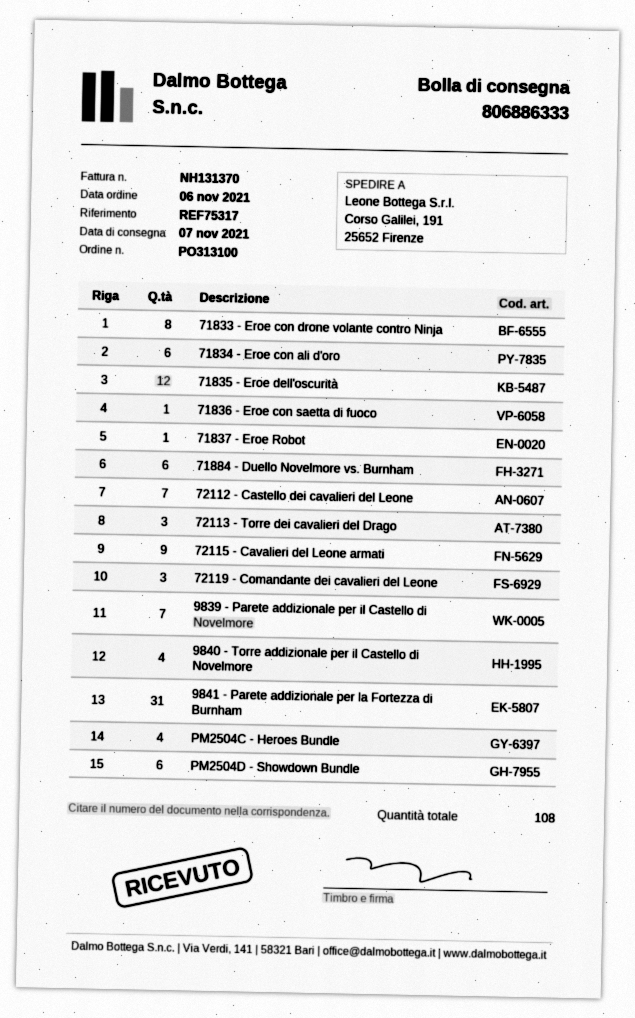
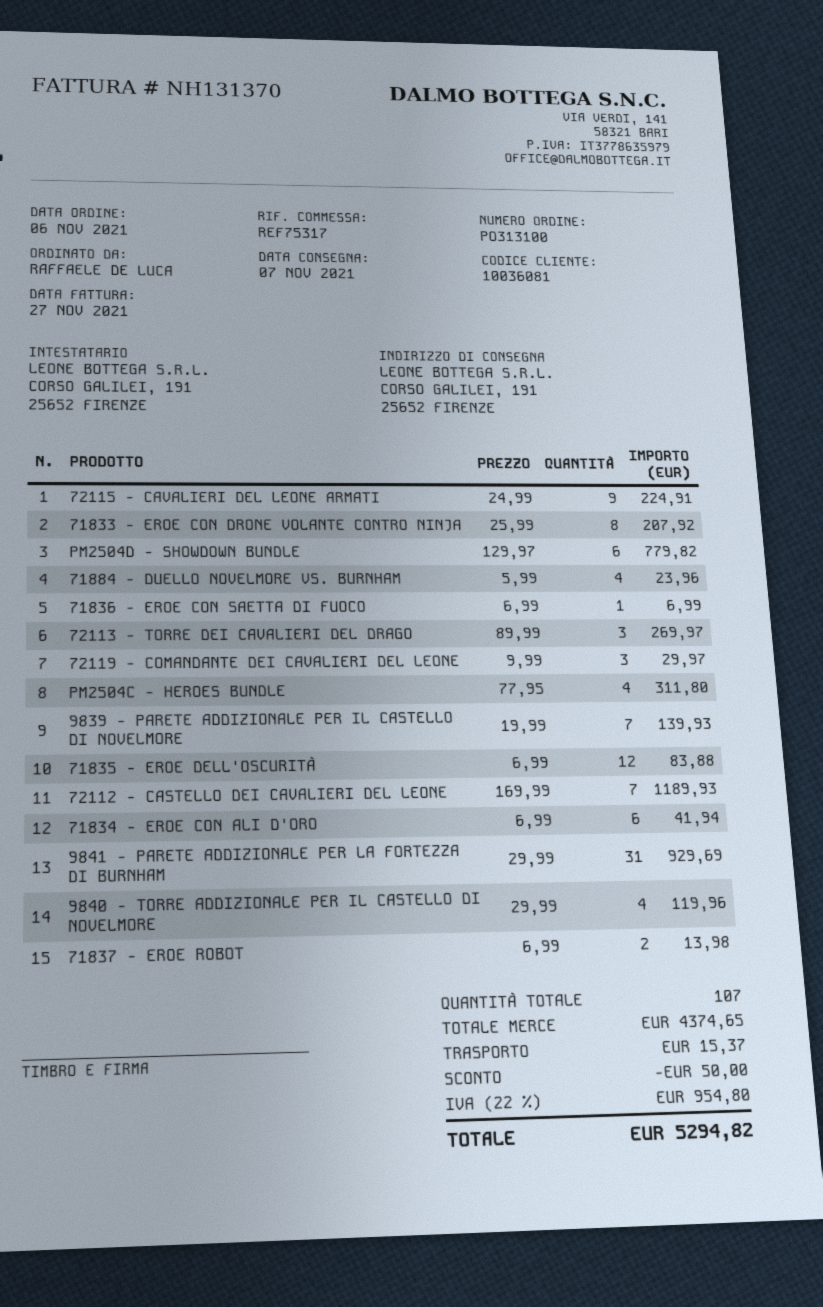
71837 - Eroe Robot: 1 -> 2
71884 - Duello Novelmore vs. Burnham: 6 -> 4
total quantity: 108 -> 107

